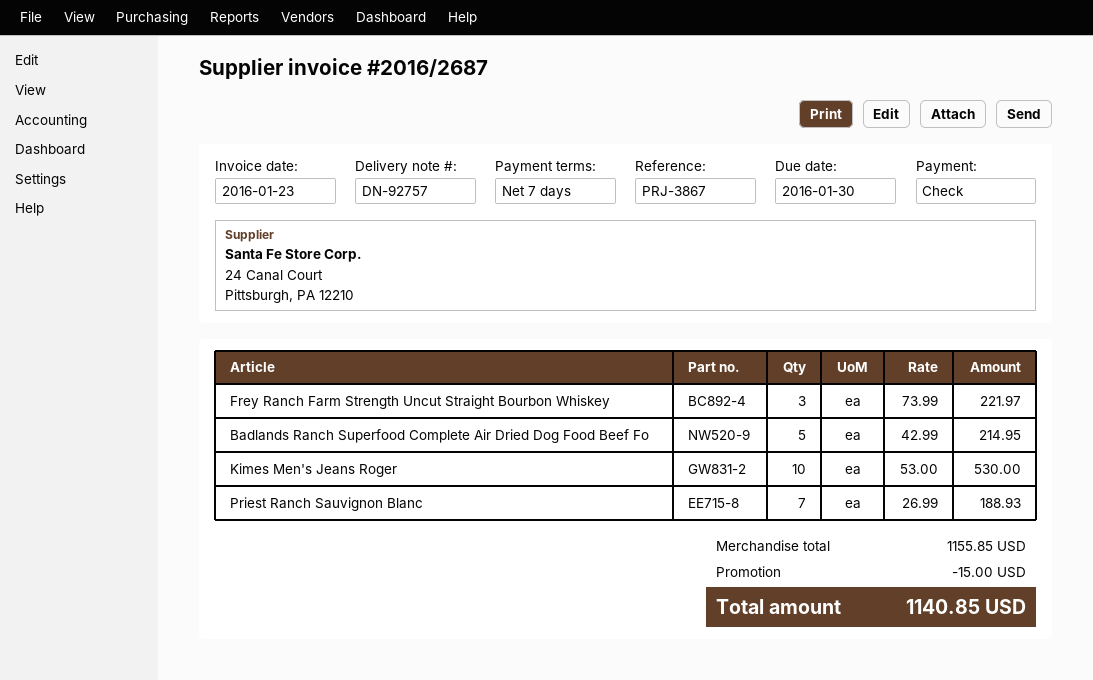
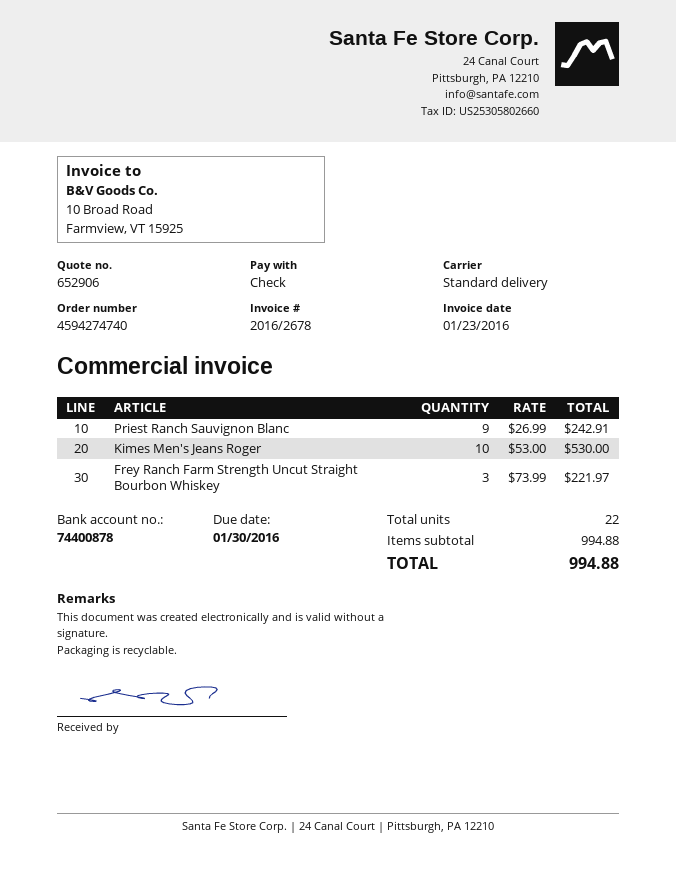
invoice number: 2016/2687 -> 2016/2678
Badlands Ranch Superfood Complete Air Dried Dog Food Beef Fo: 5 x 42.99 = 214.95 -> none
Priest Ranch Sauvignon Blanc: 7 x 26.99 = 188.93 -> 9 x 26.99 = 242.91
subtotal: 1155.85 -> 994.88
discount: 15.00 -> none
total: 1140.85 -> 994.88

